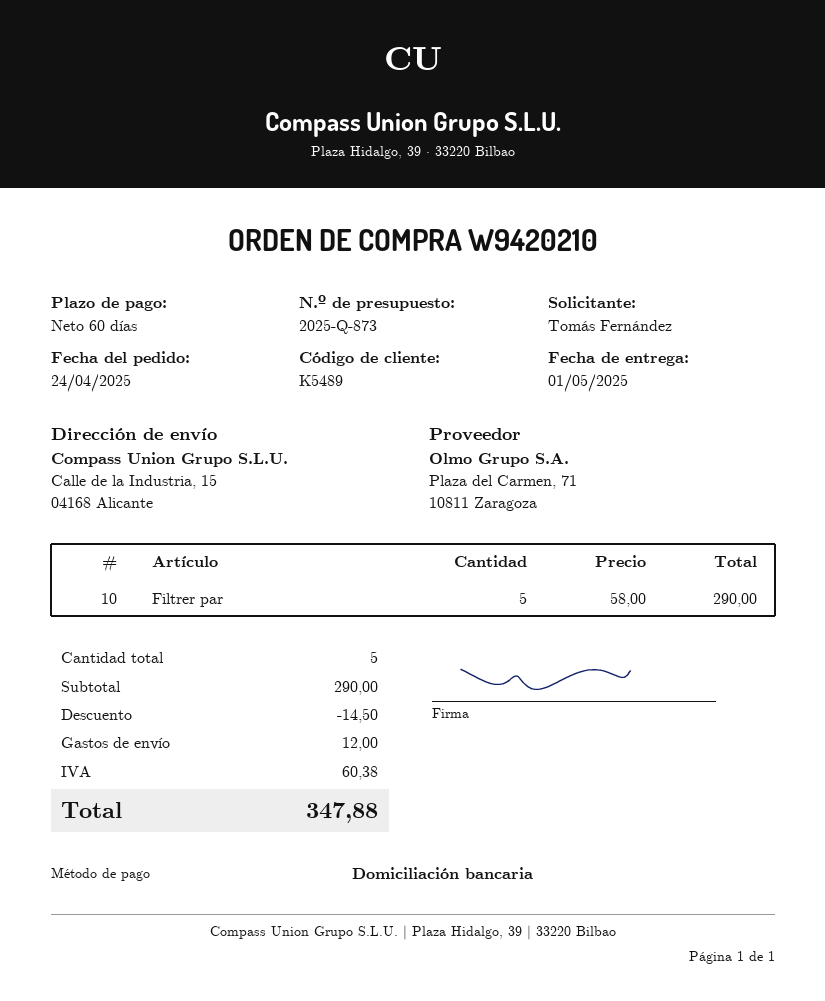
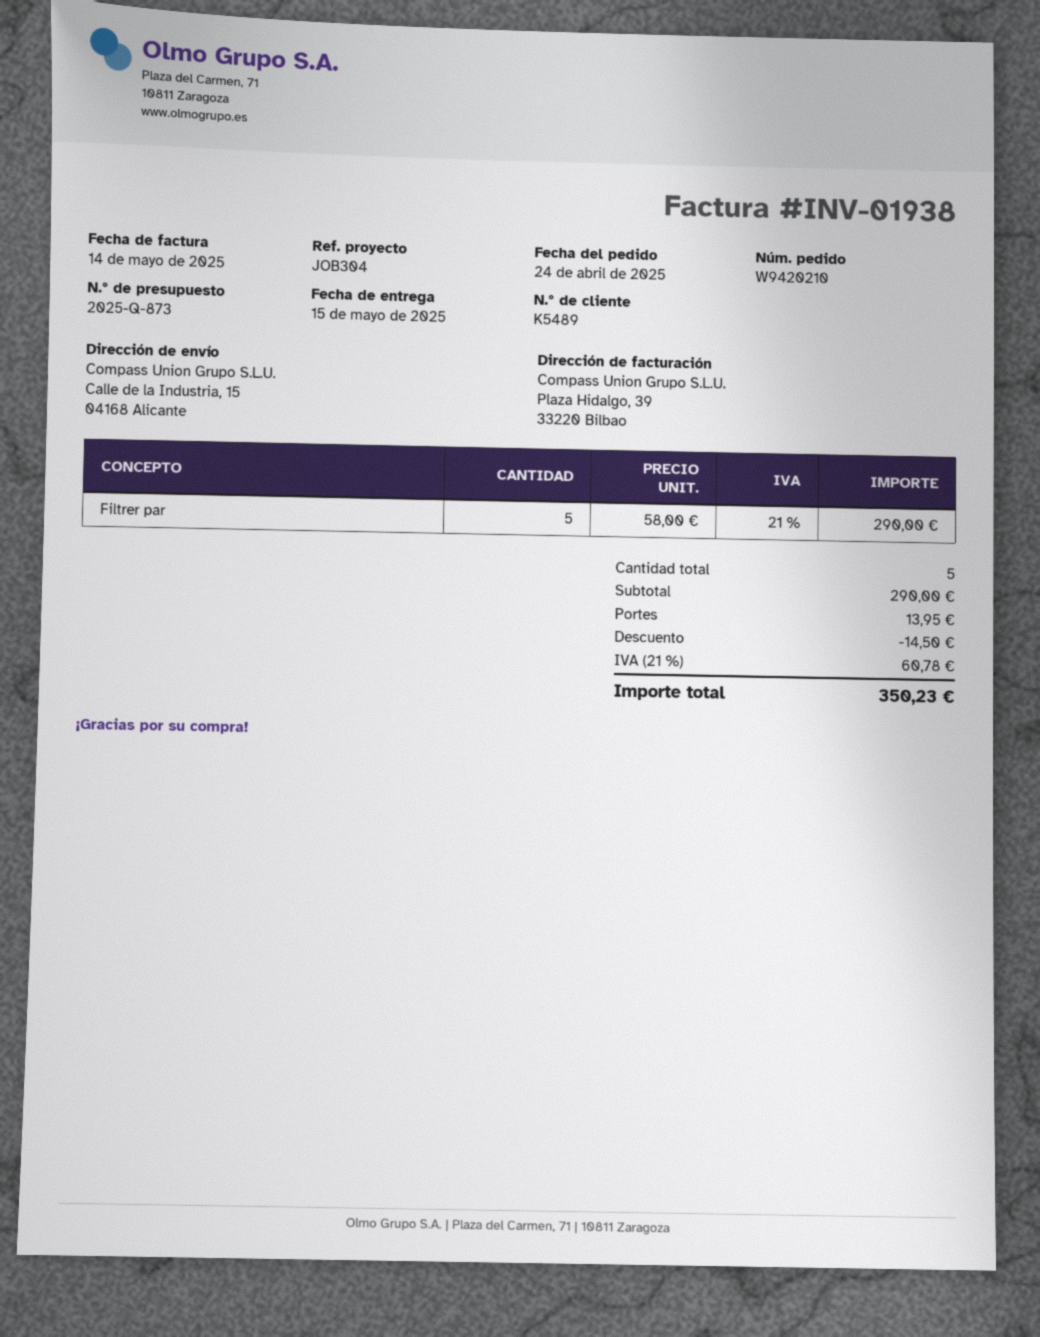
delivery date: 2025-05-01 -> 2025-05-15
shipping: 12.00 -> 13.95
tax: 60.38 -> 60.78
total: 347.88 -> 350.23

